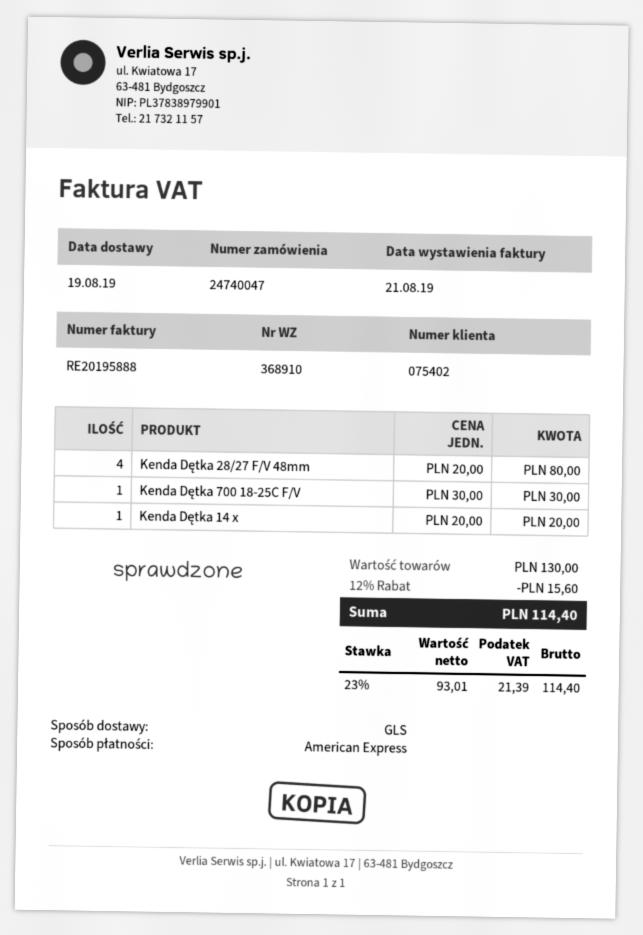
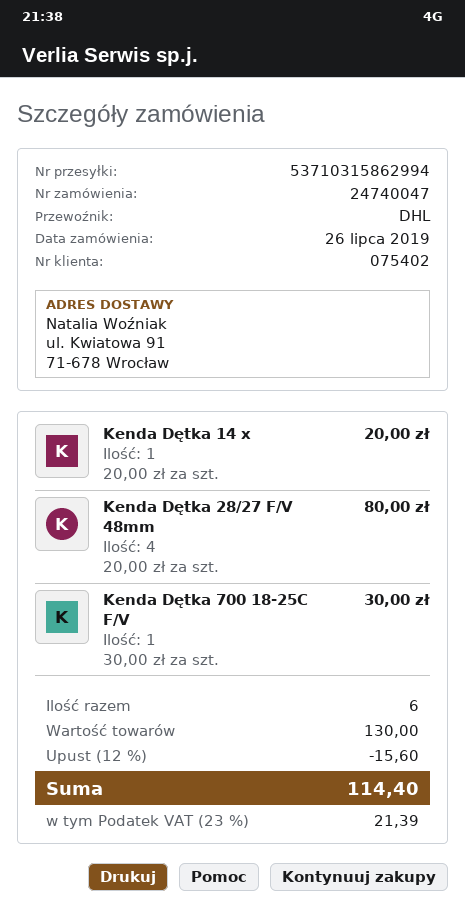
shipping method: GLS -> DHL

